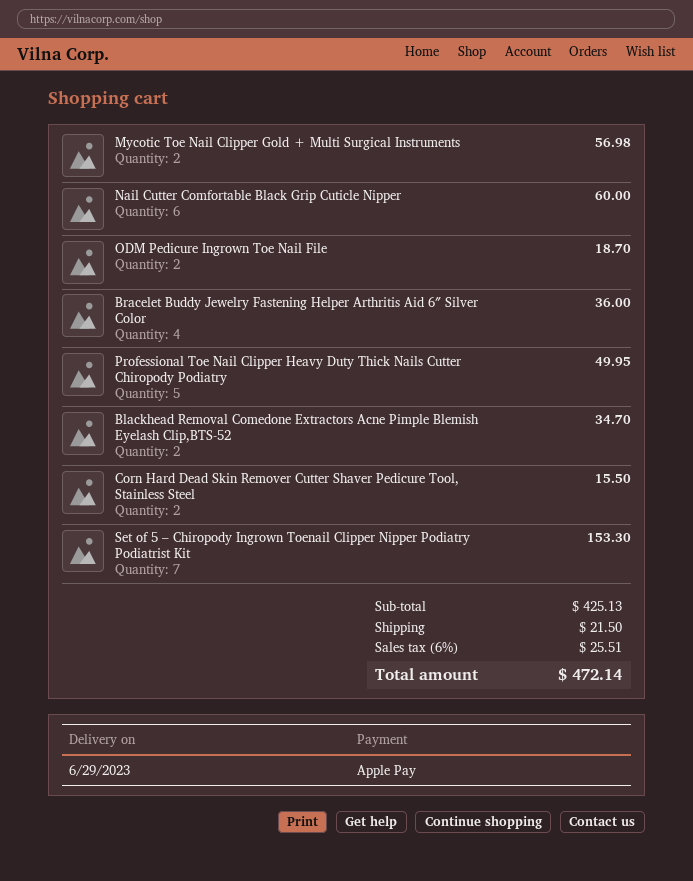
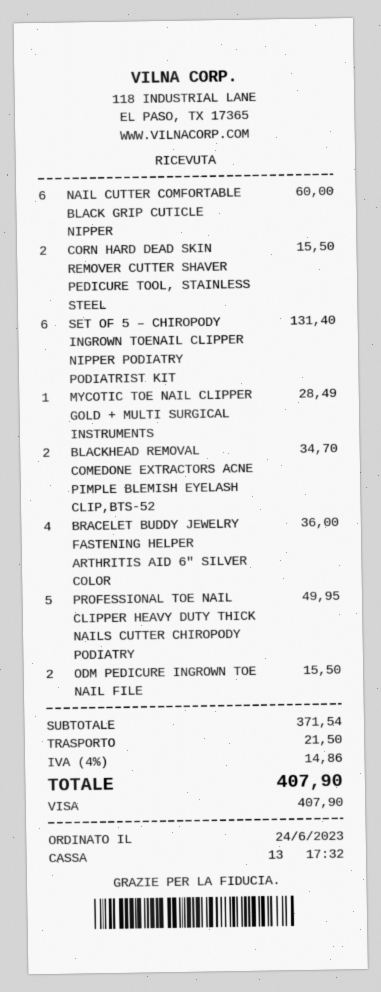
payment method: Apple Pay -> Visa
Mycotic Toe Nail Clipper Gold + Multi Surgical Instruments: 2 for 56.98 -> 1 for 28.49
ODM Pedicure Ingrown Toe Nail File: 2 for 18.70 -> 2 for 15.50
Set of 5 – Chiropody Ingrown Toenail Clipper Nipper Podiatry Podiatrist Kit: 7 for 153.30 -> 6 for 131.40
subtotal: 425.13 -> 371.54
tax: 6% = 25.51 -> 4% = 14.86
total: 472.14 -> 407.90

